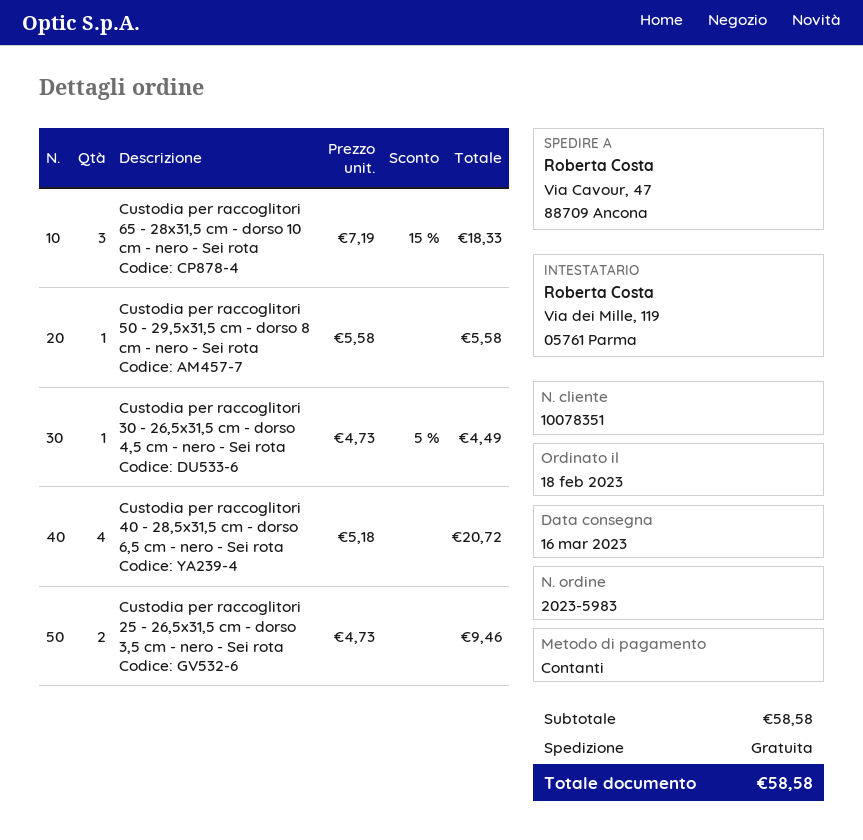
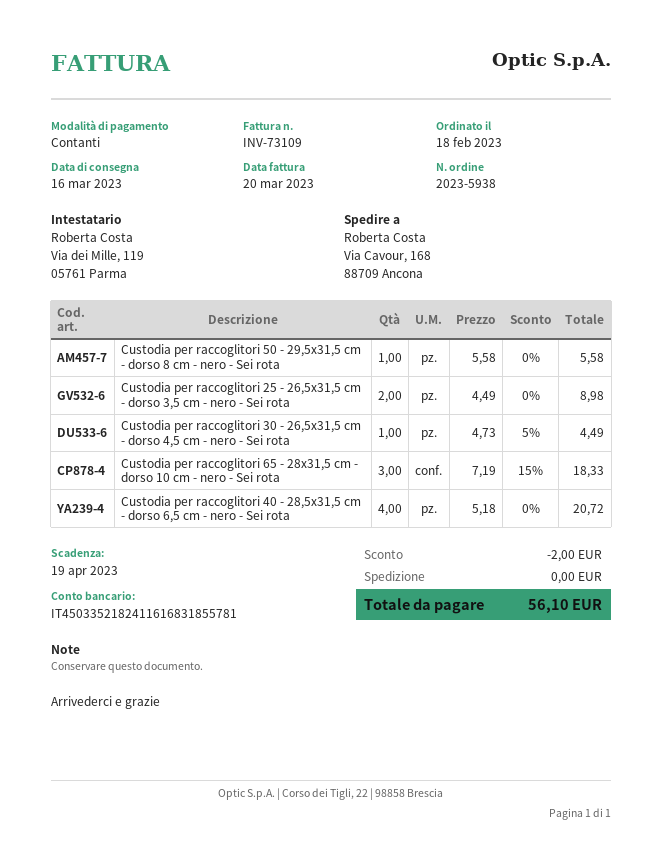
order number: 2023-5983 -> 2023-5938
ship to: Via Cavour, 47, 88709 Ancona -> Via Cavour, 168, 88709 Ancona
Custodia per raccoglitori 25 - 26,5x31,5 cm - dorso 3,5 cm - nero - Sei rota: 2 x 4.73 = 9.46 -> 2 x 4.49 = 8.98
discount: none -> 2.00
total: 58.58 -> 56.10

